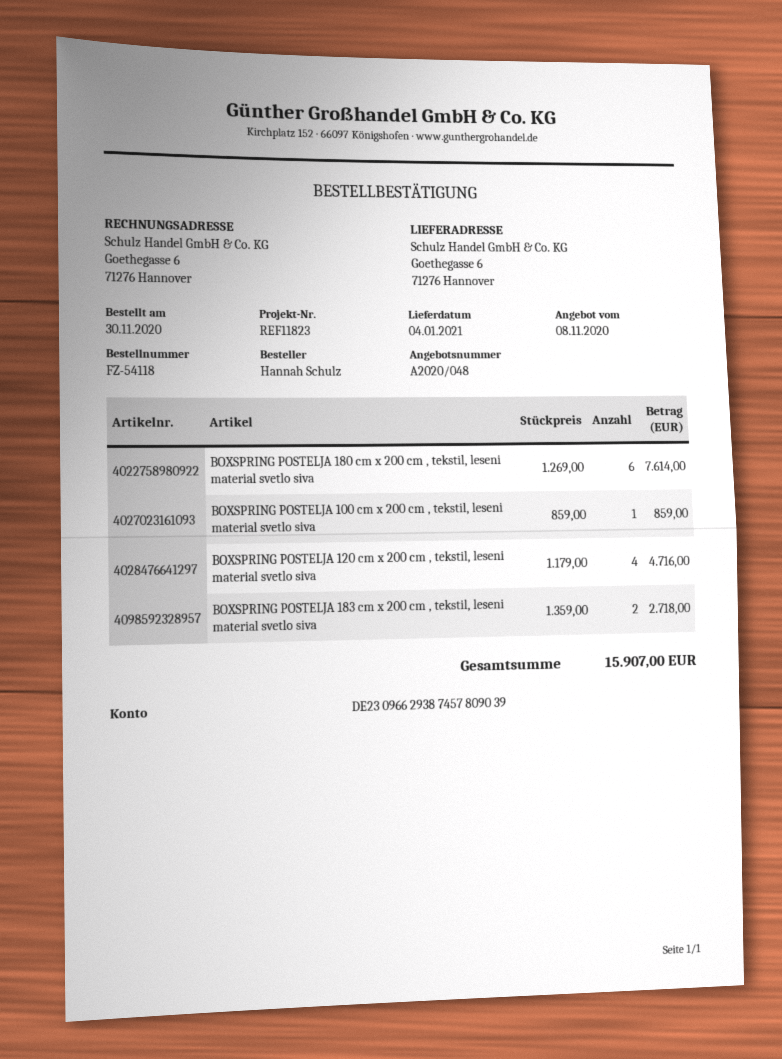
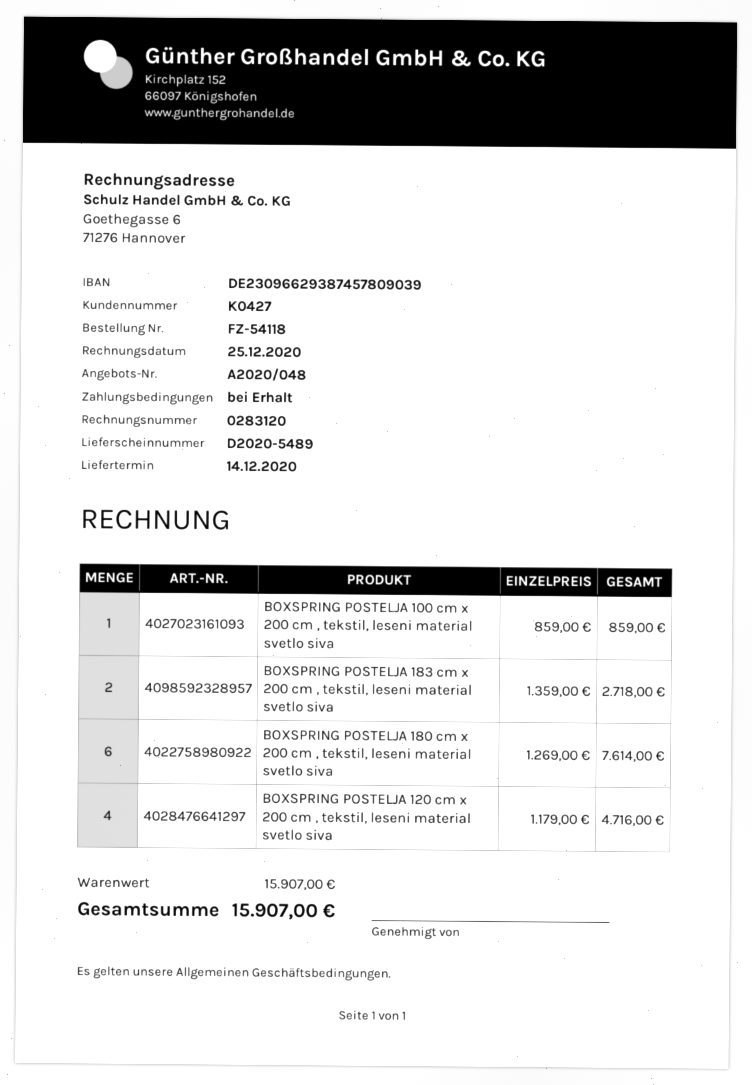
delivery date: 2021-01-04 -> 2020-12-14

